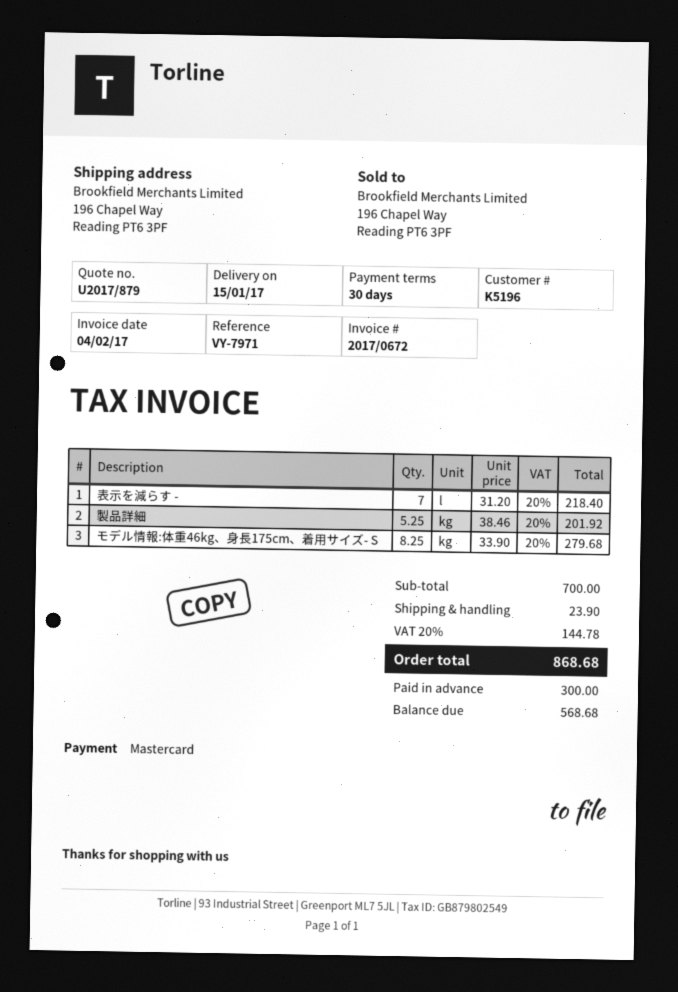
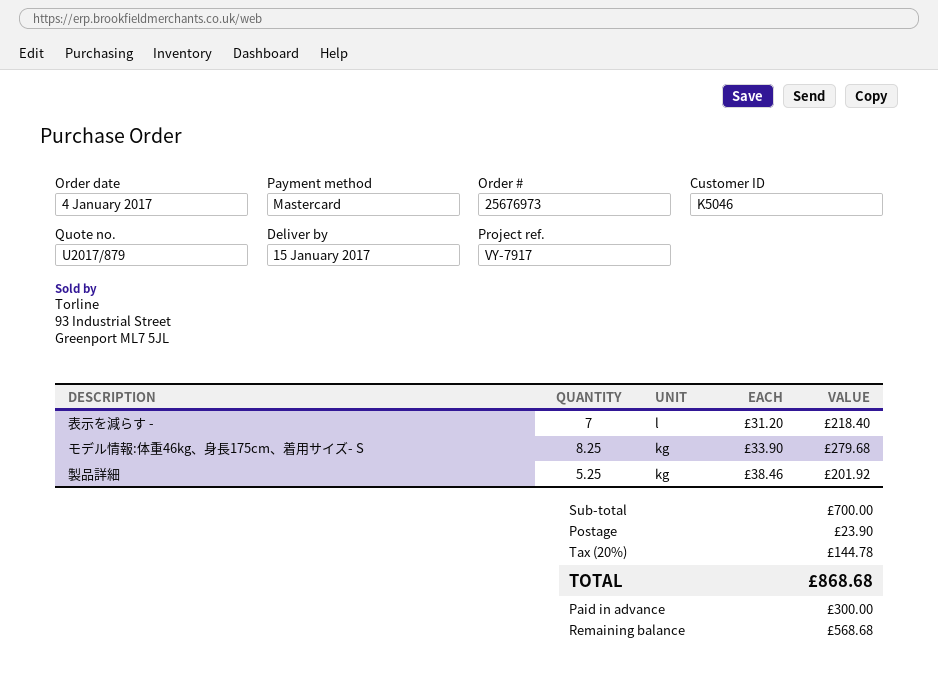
customer number: K5196 -> K5046
reference: VY-7971 -> VY-7917

